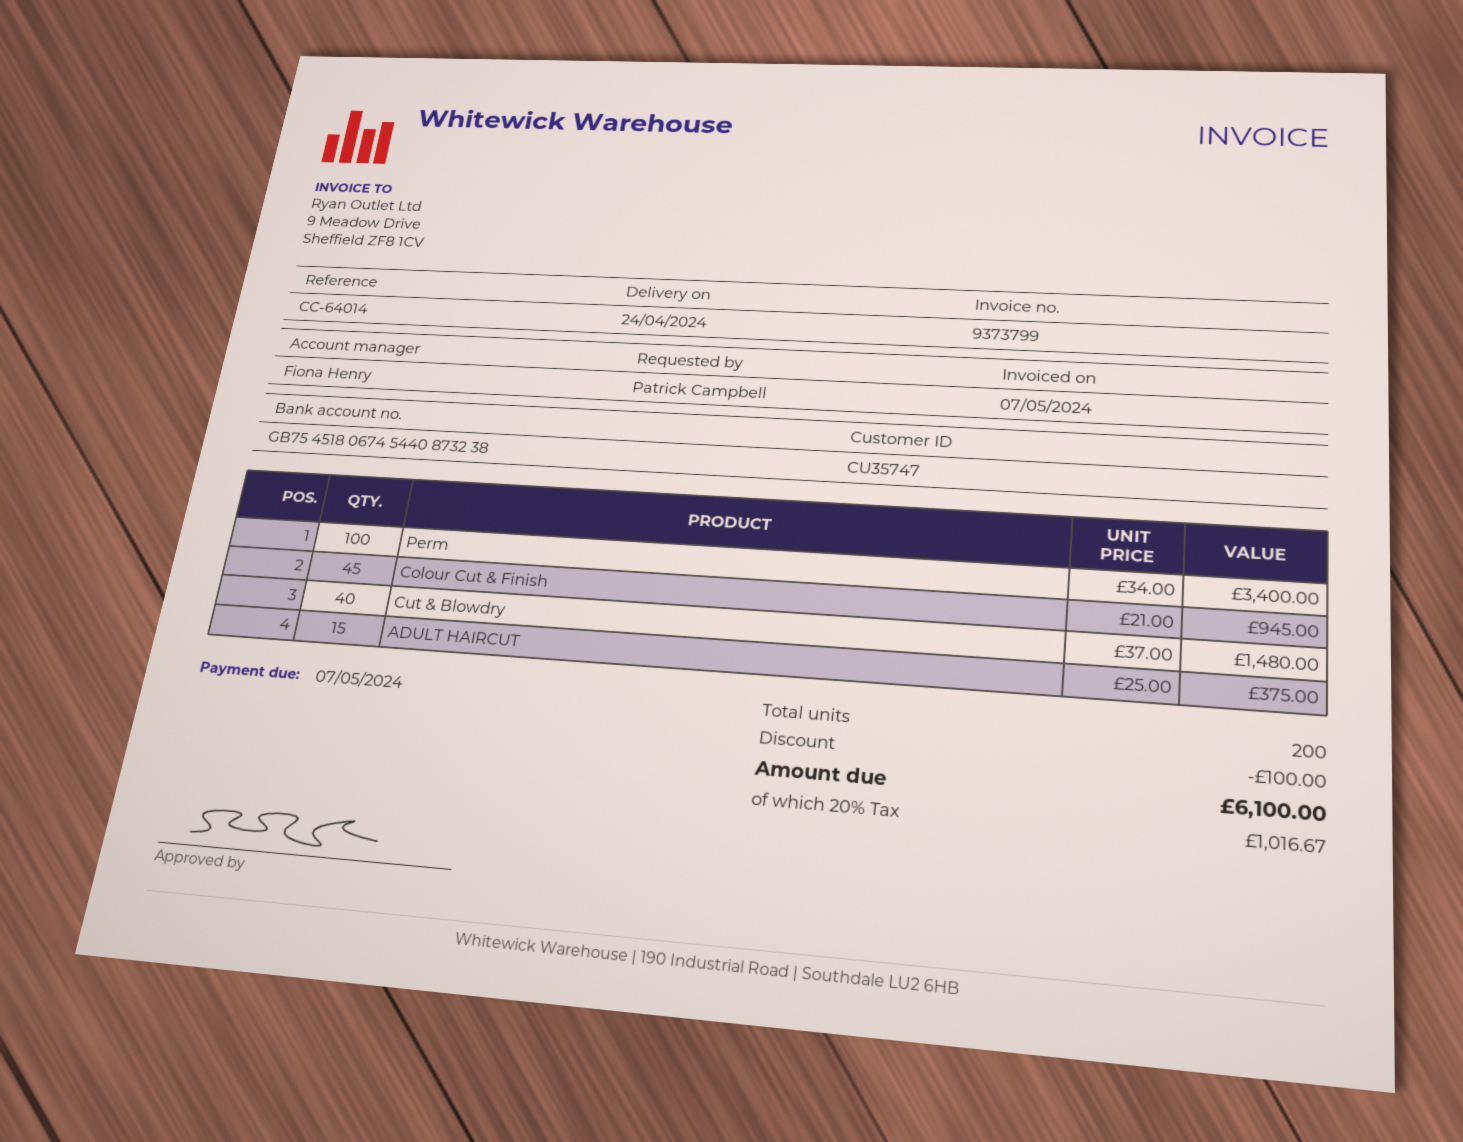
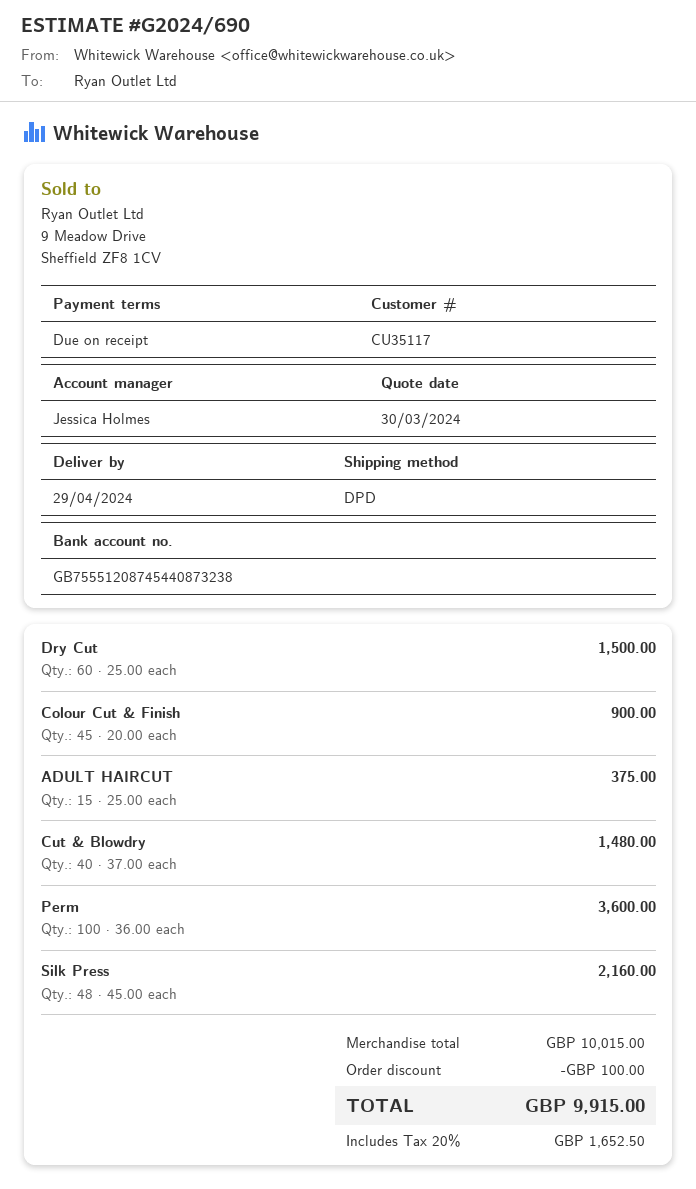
delivery date: 2024-04-24 -> 2024-04-29
customer number: CU35747 -> CU35117
sales rep: Fiona Henry -> Jessica Holmes
bank account: GB75451806745440873238 -> GB75551208745440873238
Perm: 100 x 34.00 = 3400.00 -> 100 x 36.00 = 3600.00
Colour Cut & Finish: 45 x 21.00 = 945.00 -> 45 x 20.00 = 900.00
Dry Cut: none -> 60 x 25.00 = 1500.00
Silk Press: none -> 48 x 45.00 = 2160.00
tax: 20% = 1016.67 -> 20% = 1652.50
total: 6100.00 -> 9915.00

